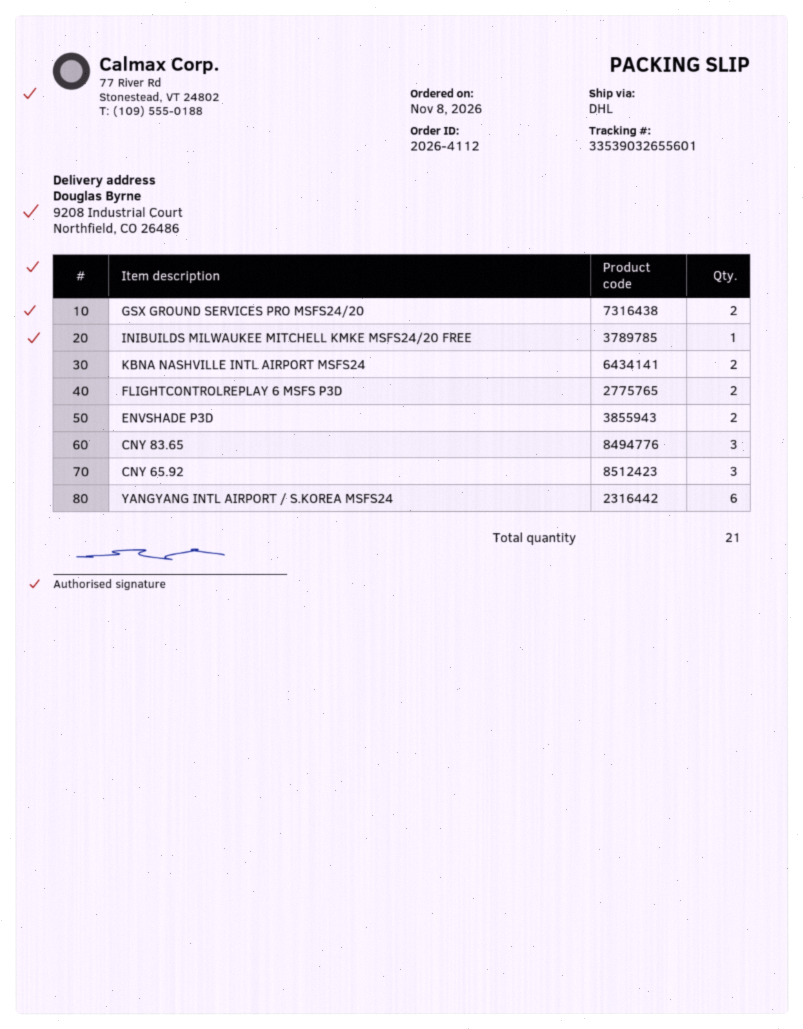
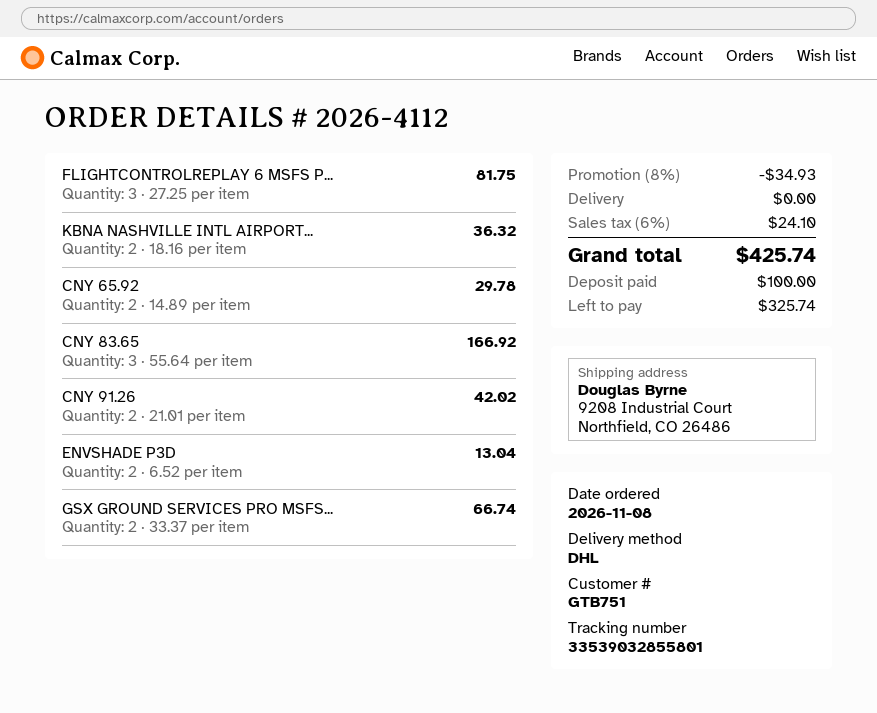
tracking number: 33539032655601 -> 33539032855801
INIBUILDS MILWAUKEE MITCHELL KMKE MSFS24/20 FREE: 1 -> none
FLIGHTCONTROLREPLAY 6 MSFS P3D: 2 -> 3
CNY 65.92: 3 -> 2
YANGYANG INTL AIRPORT / S.KOREA MSFS24: 6 -> none
CNY 91.26: none -> 2

